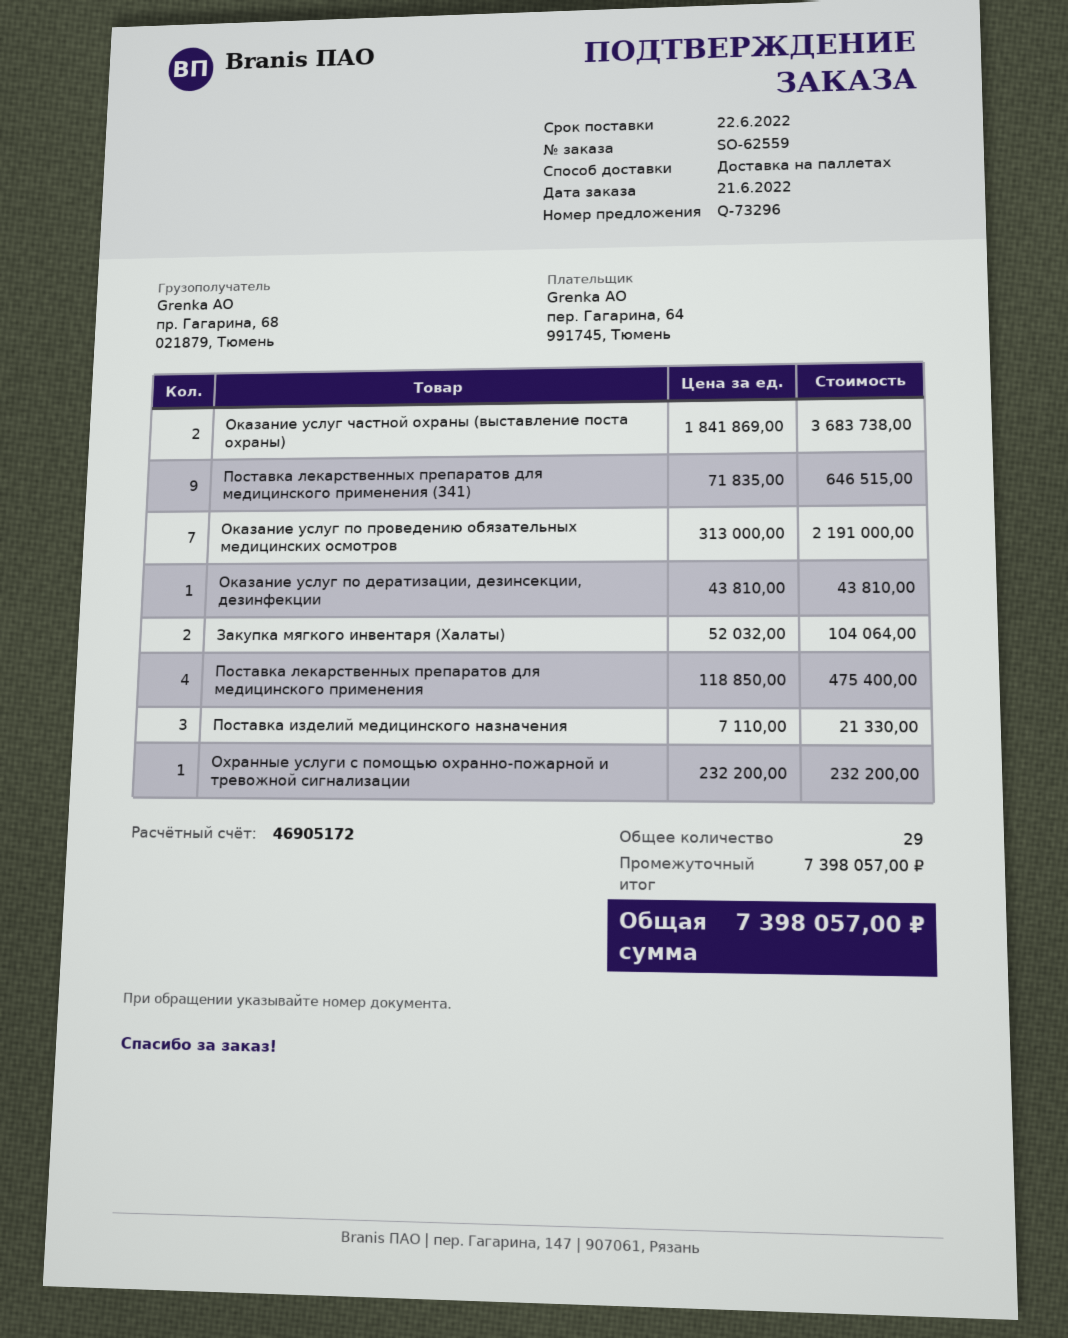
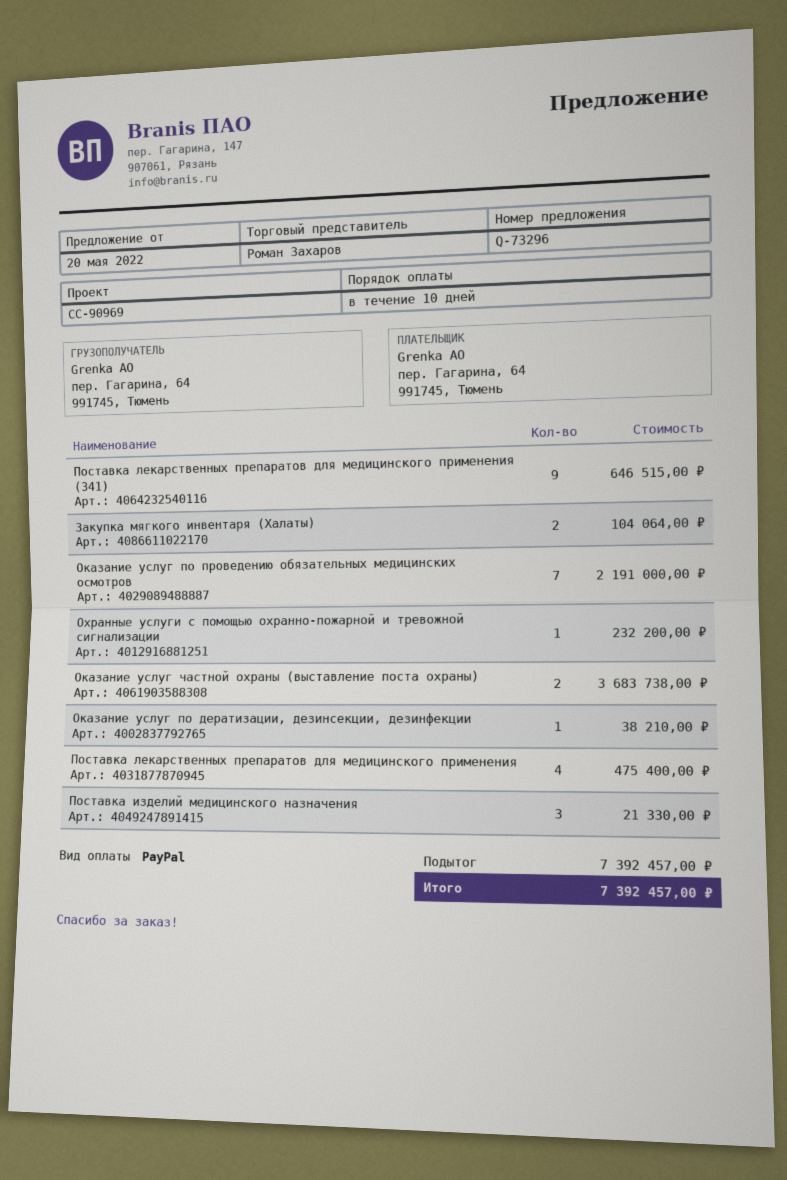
ship to: пр. Гагарина, 68, 021879, Тюмень -> пер. Гагарина, 64, 991745, Тюмень
Оказание услуг по дератизации, дезинсекции, дезинфекции: 1 for 43810.00 -> 1 for 38210.00
subtotal: 7398057.00 -> 7392457.00
total: 7398057.00 -> 7392457.00

